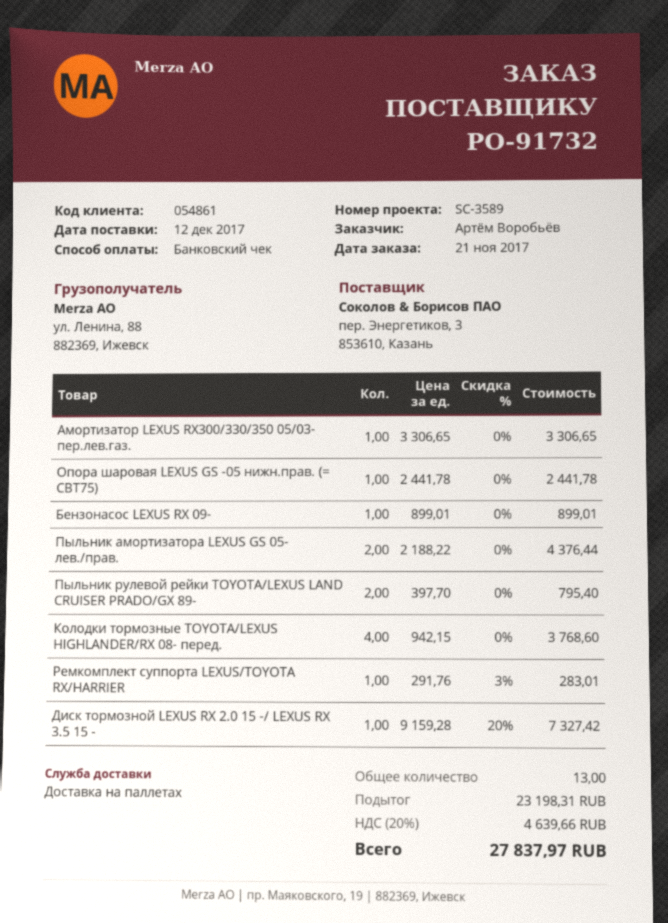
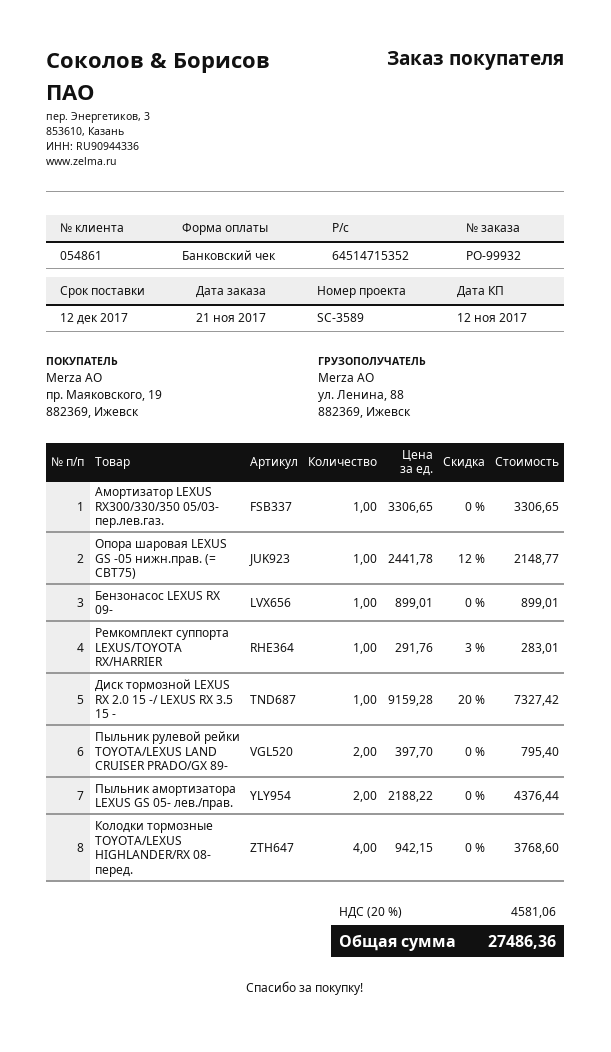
order number: PO-91732 -> PO-99932
Опора шаровая LEXUS GS -05 нижн.прав. (= CBT75): 1 x 2441.78 = 2441.78 -> 1 x 2441.78 - 12% = 2148.77
tax: 20% = 4639.66 -> 20% = 4581.06
total: 27837.97 -> 27486.36

